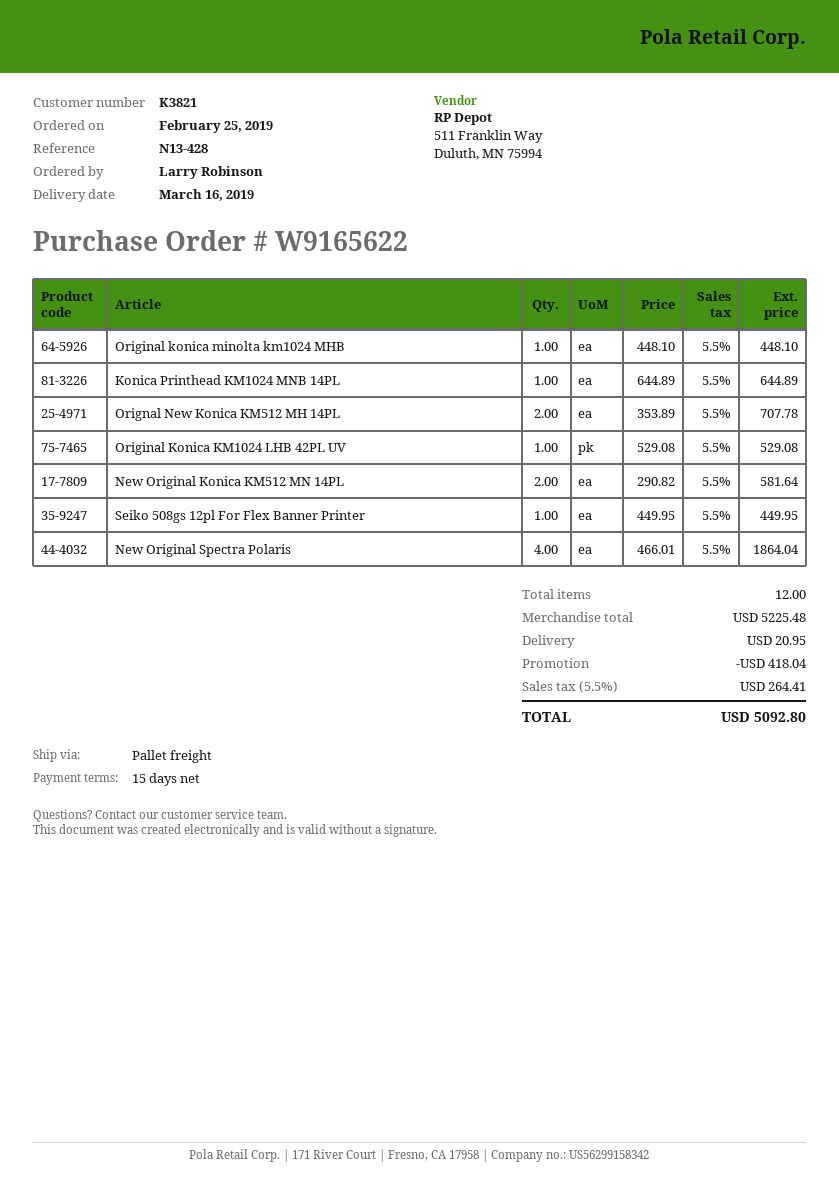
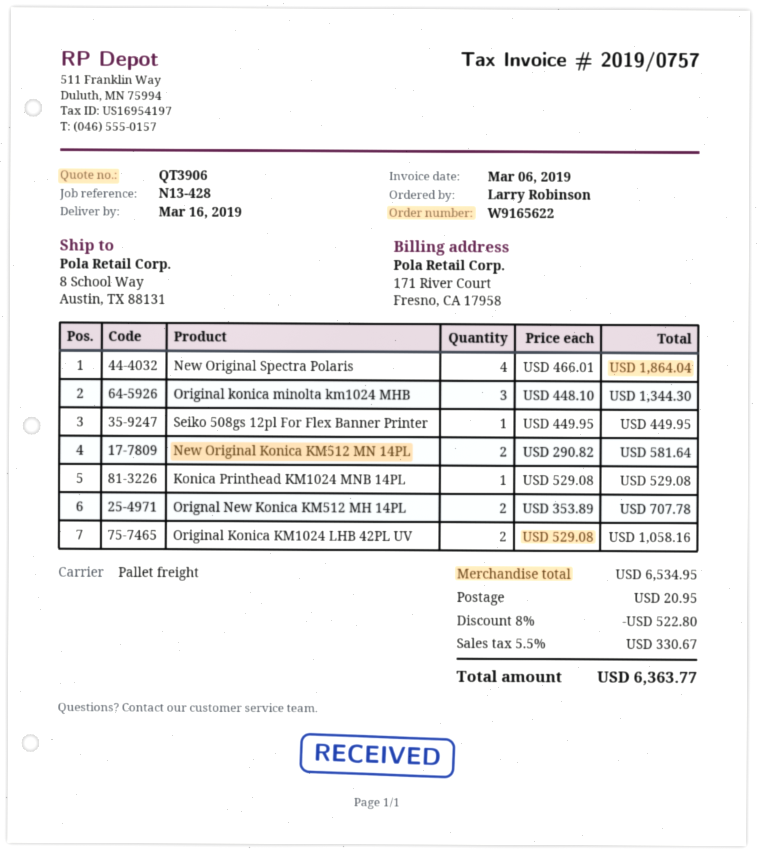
Original konica minolta km1024 MHB: 1 x 448.10 = 448.10 -> 3 x 448.10 = 1344.30
Konica Printhead KM1024 MNB 14PL: 1 x 644.89 = 644.89 -> 1 x 529.08 = 529.08
Original Konica KM1024 LHB 42PL UV: 1 x 529.08 = 529.08 -> 2 x 529.08 = 1058.16
subtotal: 5225.48 -> 6534.95
discount: 418.04 -> 522.80
tax: 5.5% = 264.41 -> 5.5% = 330.67
total: 5092.80 -> 6363.77

